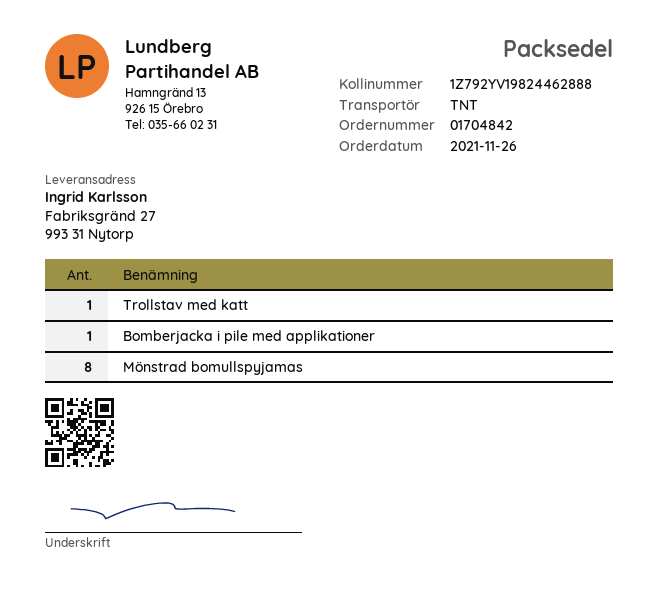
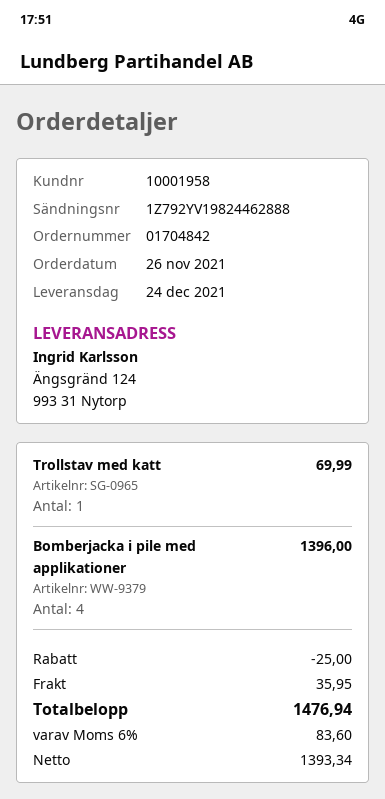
ship to: Fabriksgränd 27, 993 31 Nytorp -> Ängsgränd 124, 993 31 Nytorp
Bomberjacka i pile med applikationer: 1 -> 4
Mönstrad bomullspyjamas: 8 -> none

